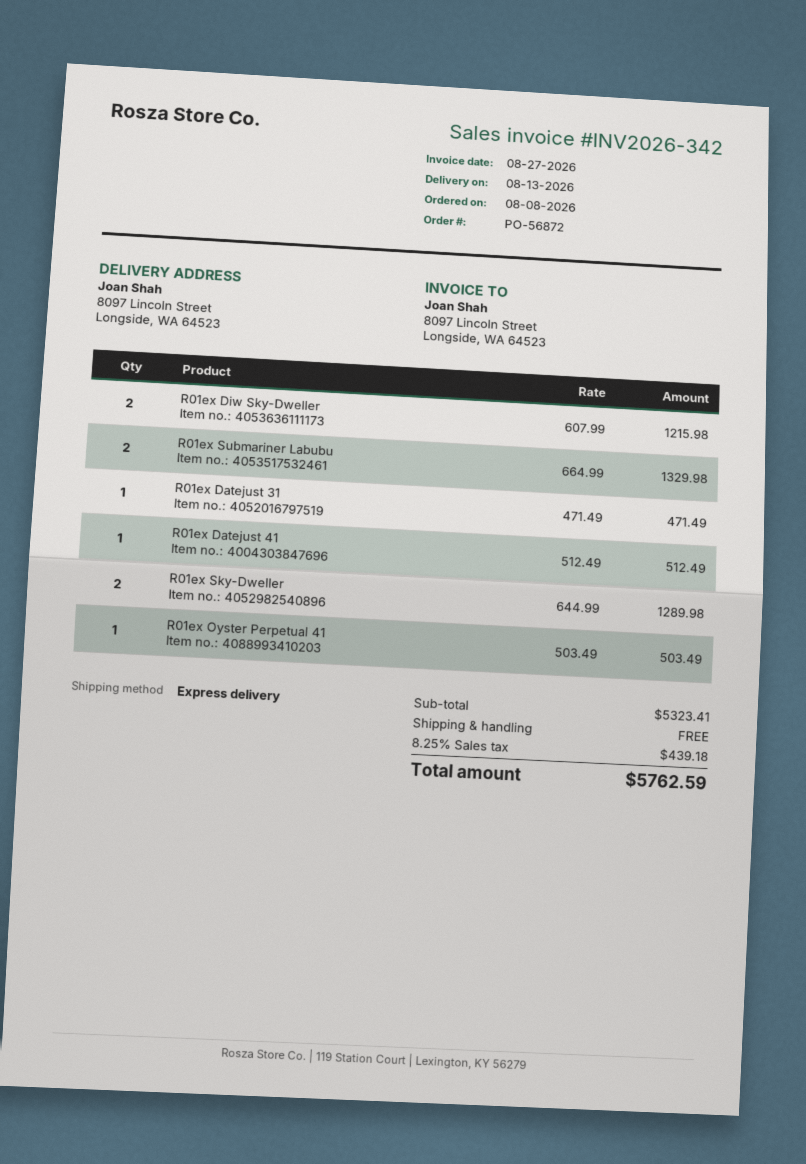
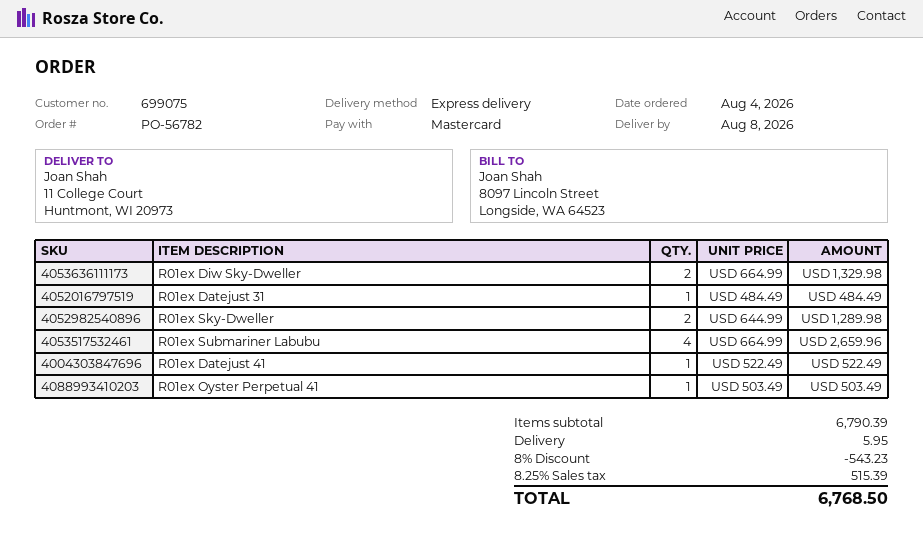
order number: PO-56872 -> PO-56782
order date: 2026-08-08 -> 2026-08-04
delivery date: 2026-08-13 -> 2026-08-08
ship to: 8097 Lincoln Street, Longside, WA 64523 -> 11 College Court, Huntmont, WI 20973
R01ex Diw Sky-Dweller: 2 x 607.99 = 1215.98 -> 2 x 664.99 = 1329.98
R01ex Submariner Labubu: 2 x 664.99 = 1329.98 -> 4 x 664.99 = 2659.96
R01ex Datejust 31: 1 x 471.49 = 471.49 -> 1 x 484.49 = 484.49
R01ex Datejust 41: 1 x 512.49 = 512.49 -> 1 x 522.49 = 522.49
subtotal: 5323.41 -> 6790.39
discount: none -> 8% = 543.23
shipping: 0.00 -> 5.95
tax: 8.25% = 439.18 -> 8.25% = 515.39
total: 5762.59 -> 6768.50

